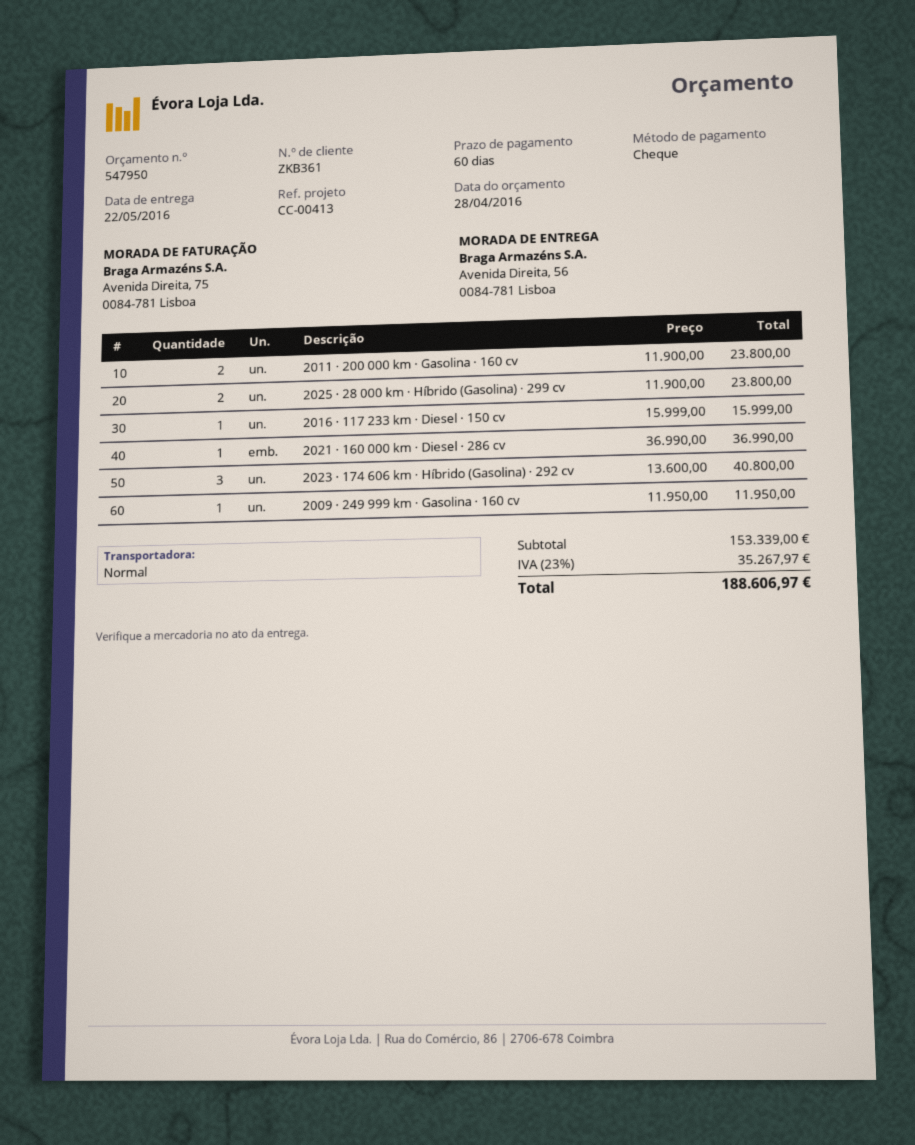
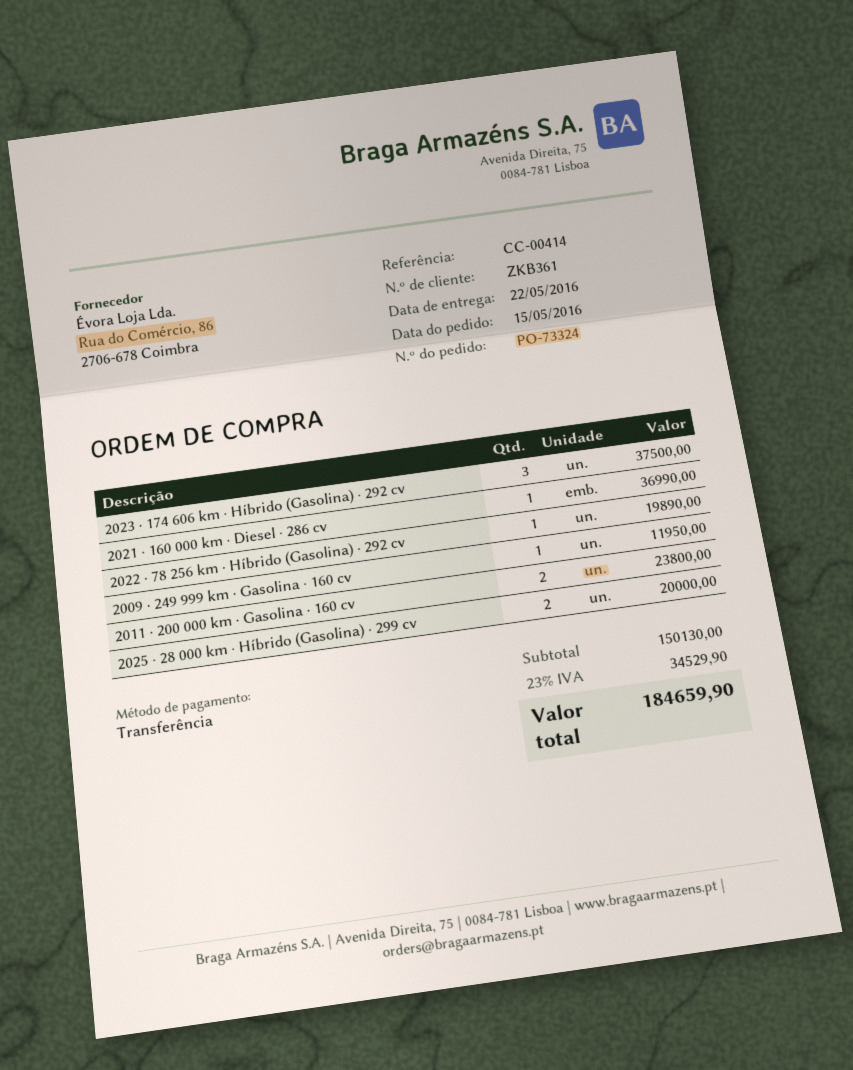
reference: CC-00413 -> CC-00414
payment method: cheque -> bank transfer
2025 · 28 000 km · Híbrido (Gasolina) · 299 cv: 2 for 23800.00 -> 2 for 20000.00
2016 · 117 233 km · Diesel · 150 cv: 1 for 15999.00 -> none
2023 · 174 606 km · Híbrido (Gasolina) · 292 cv: 3 for 40800.00 -> 3 for 37500.00
2022 · 78 256 km · Híbrido (Gasolina) · 292 cv: none -> 1 for 19890.00
subtotal: 153339.00 -> 150130.00
tax: 23% = 35267.97 -> 23% = 34529.90
total: 188606.97 -> 184659.90

